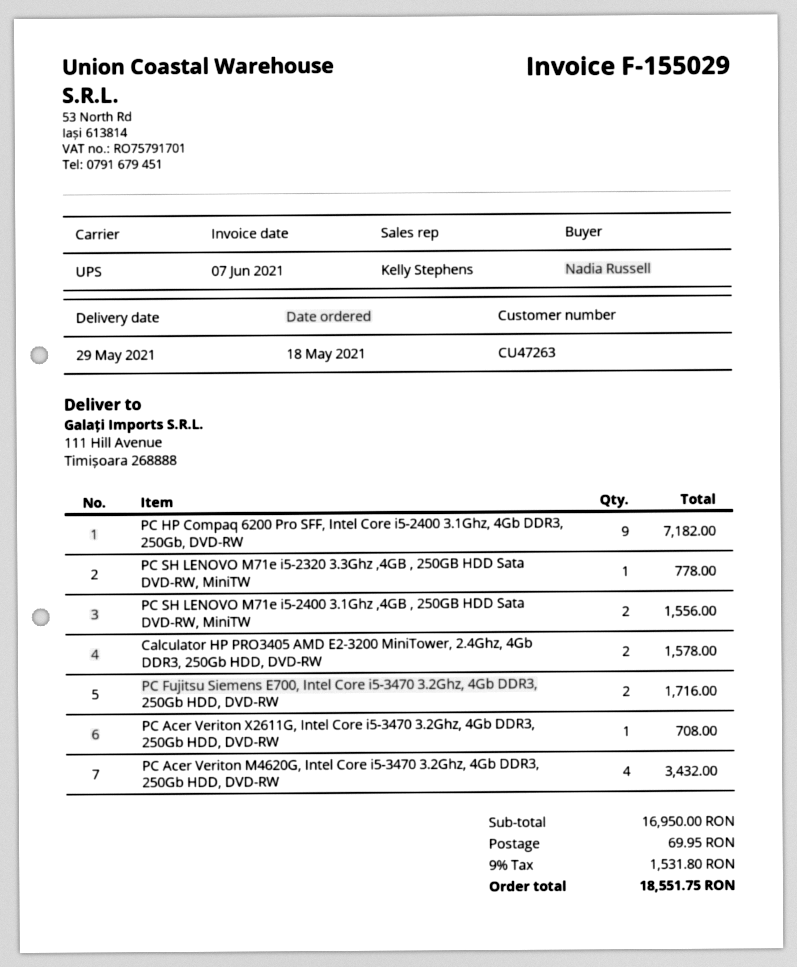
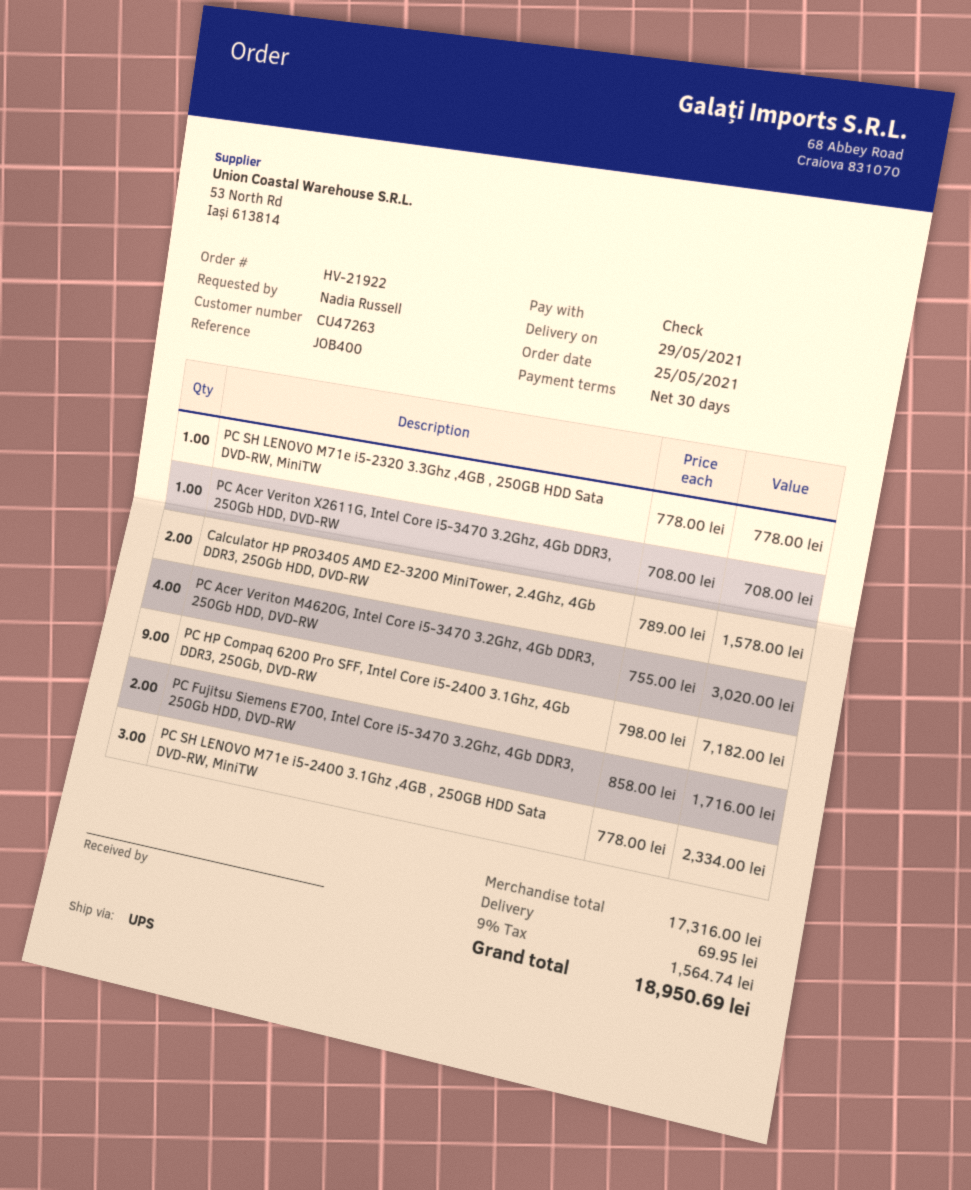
order date: 2021-05-18 -> 2021-05-25
PC SH LENOVO M71e i5-2400 3.1Ghz ,4GB , 250GB HDD Sata DVD-RW, MiniTW: 2 for 1556.00 -> 3 for 2334.00
PC Acer Veriton M4620G, Intel Core i5-3470 3.2Ghz, 4Gb DDR3, 250Gb HDD, DVD-RW: 4 for 3432.00 -> 4 for 3020.00
subtotal: 16950.00 -> 17316.00
tax: 9% = 1531.80 -> 9% = 1564.74
total: 18551.75 -> 18950.69

